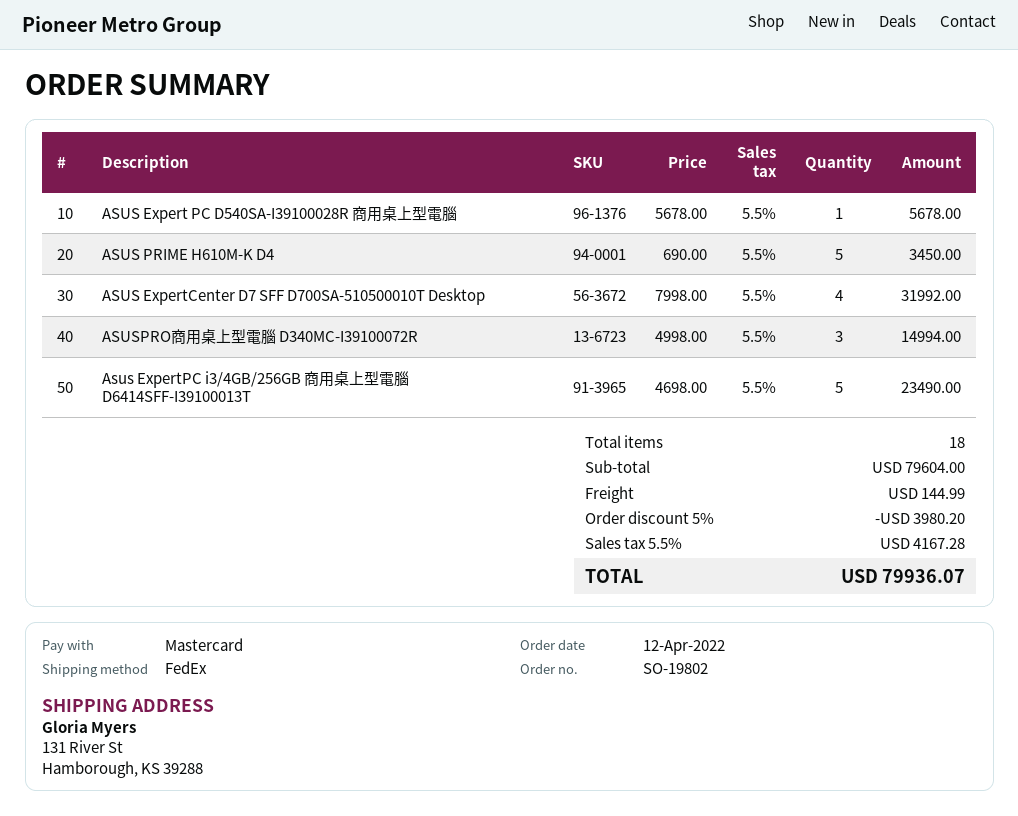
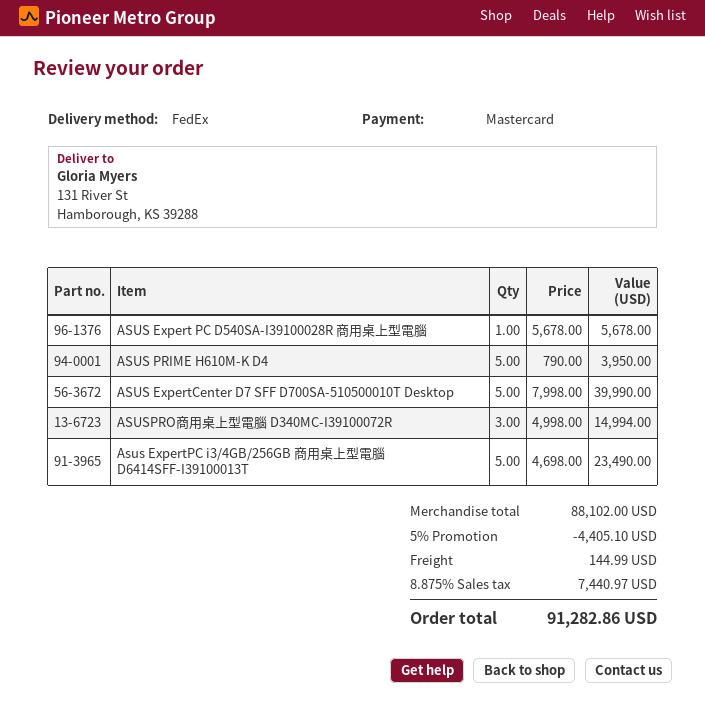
ASUS PRIME H610M-K D4: 5 x 690.00 = 3450.00 -> 5 x 790.00 = 3950.00
ASUS ExpertCenter D7 SFF D700SA-510500010T Desktop: 4 x 7998.00 = 31992.00 -> 5 x 7998.00 = 39990.00
subtotal: 79604.00 -> 88102.00
discount: 5% = 3980.20 -> 5% = 4405.10
tax: 5.5% = 4167.28 -> 8.875% = 7440.97
total: 79936.07 -> 91282.86

